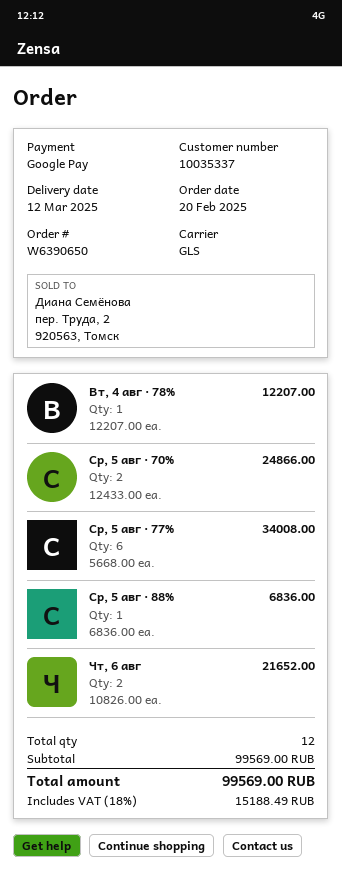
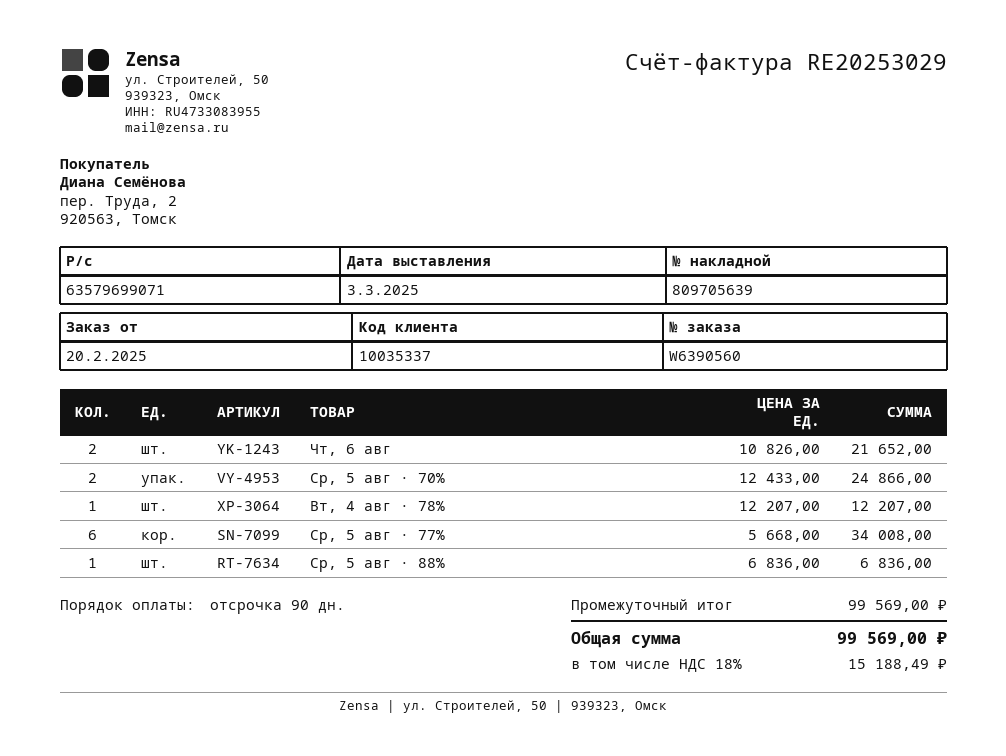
order number: W6390650 -> W6390560

